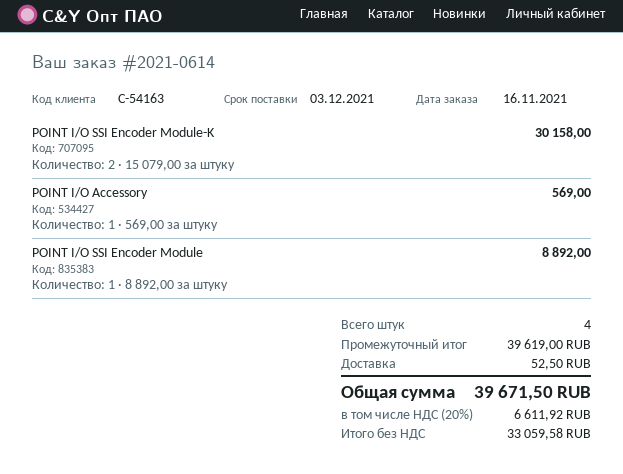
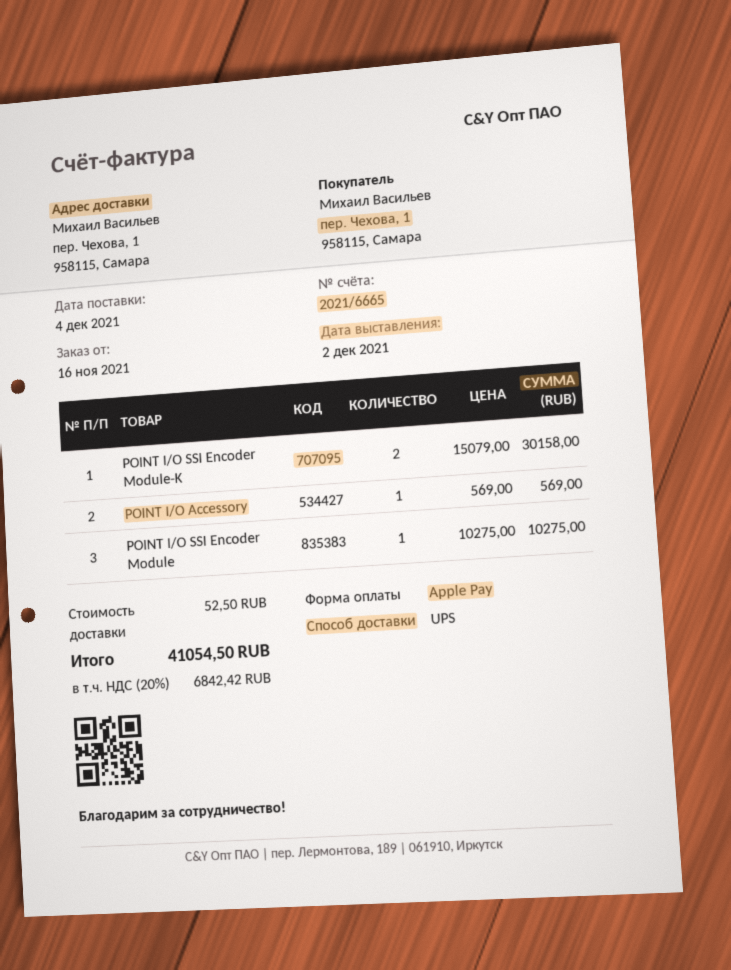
delivery date: 2021-12-03 -> 2021-12-04
POINT I/O SSI Encoder Module: 1 x 8892.00 = 8892.00 -> 1 x 10275.00 = 10275.00
tax: 20% = 6611.92 -> 20% = 6842.42
total: 39671.50 -> 41054.50

